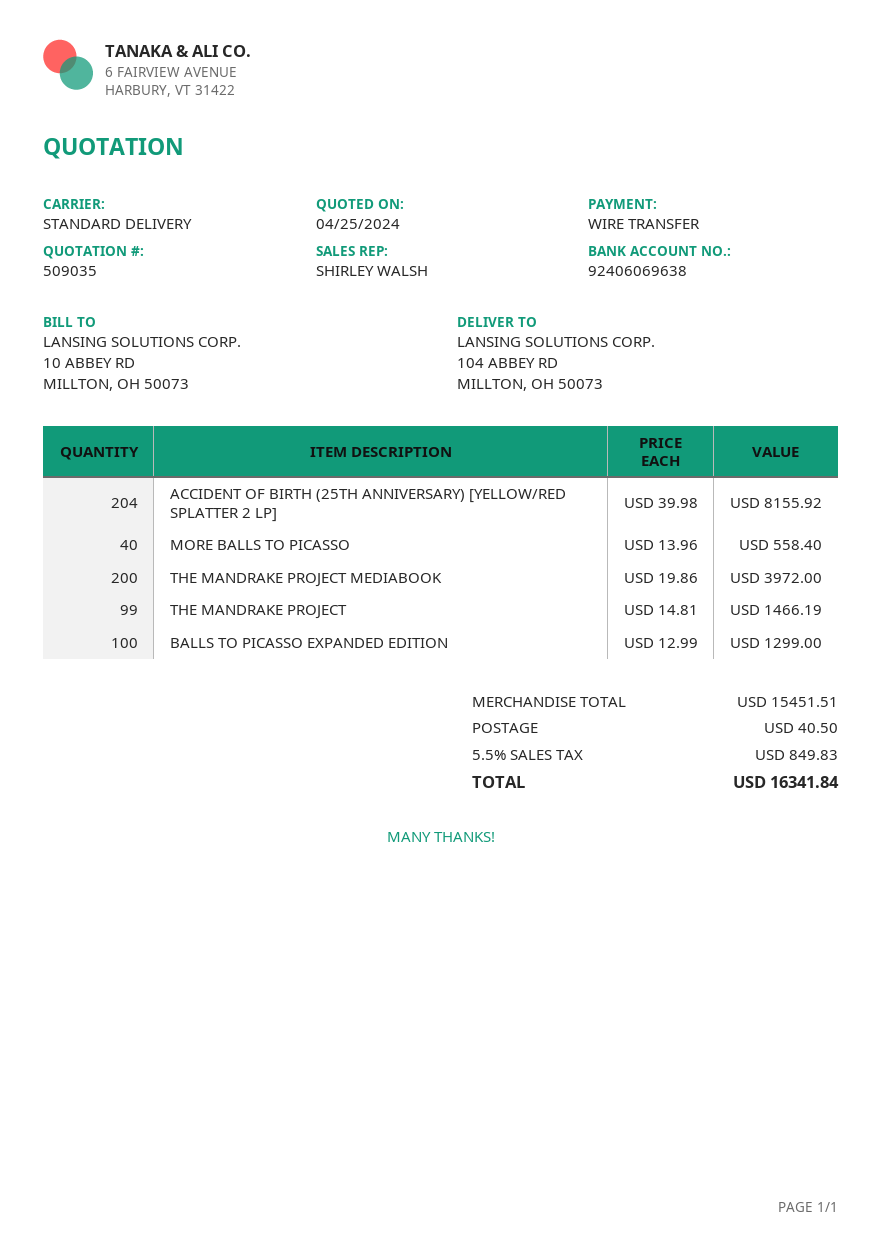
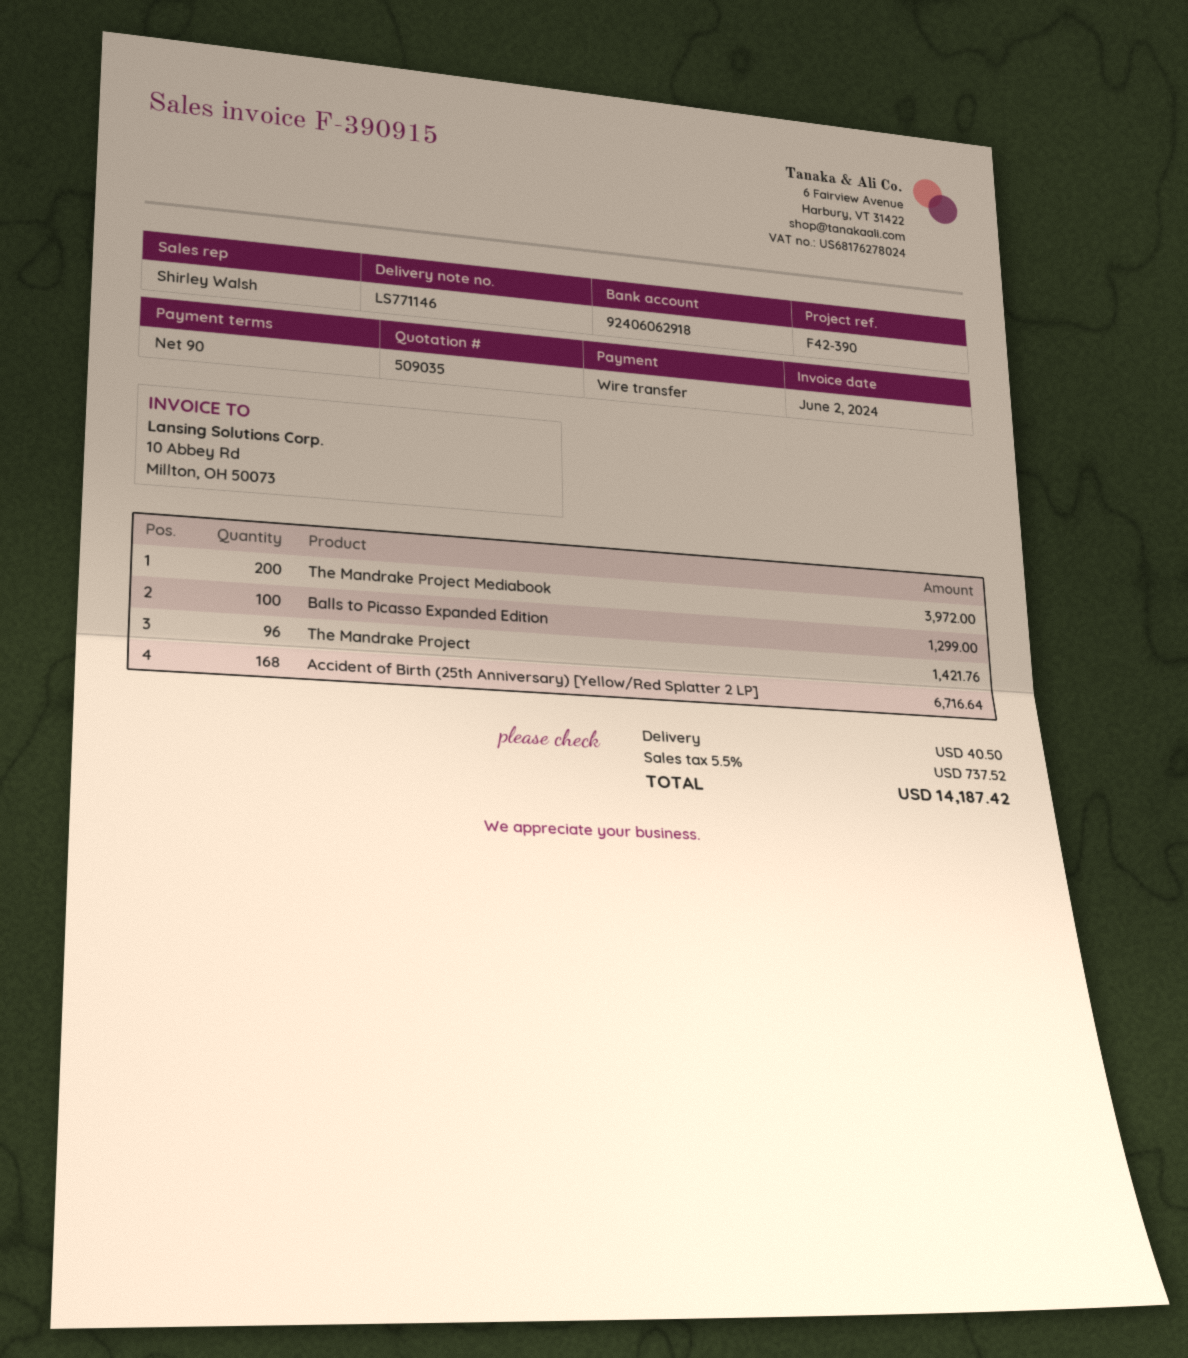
bank account: 92406069638 -> 92406062918
ACCIDENT OF BIRTH (25TH ANNIVERSARY) [YELLOW/RED SPLATTER 2 LP]: 204 for 8155.92 -> 168 for 6716.64
MORE BALLS TO PICASSO: 40 for 558.40 -> none
THE MANDRAKE PROJECT: 99 for 1466.19 -> 96 for 1421.76
tax: 5.5% = 849.83 -> 5.5% = 737.52
total: 16341.84 -> 14187.42

